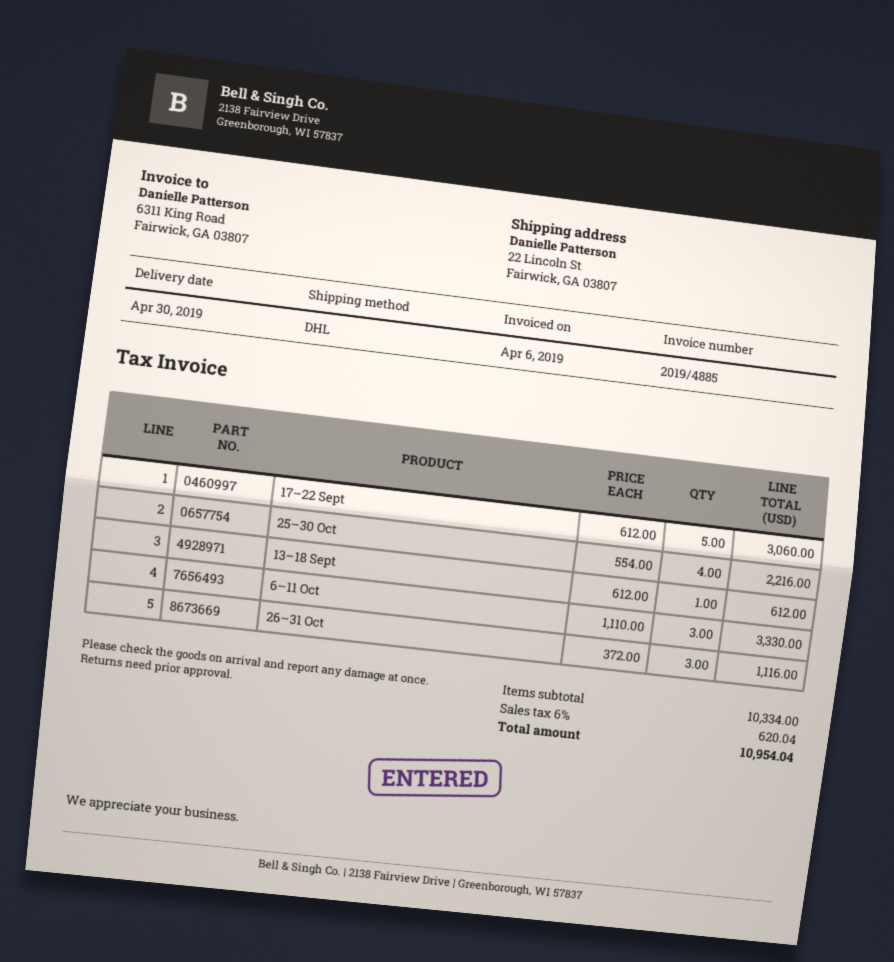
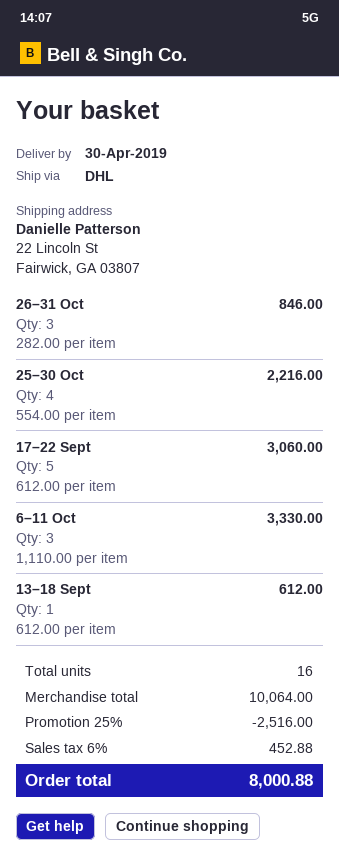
26–31 Oct: 3 x 372.00 = 1116.00 -> 3 x 282.00 = 846.00
subtotal: 10334.00 -> 10064.00
discount: none -> 25% = 2516.00
tax: 6% = 620.04 -> 6% = 452.88
total: 10954.04 -> 8000.88

